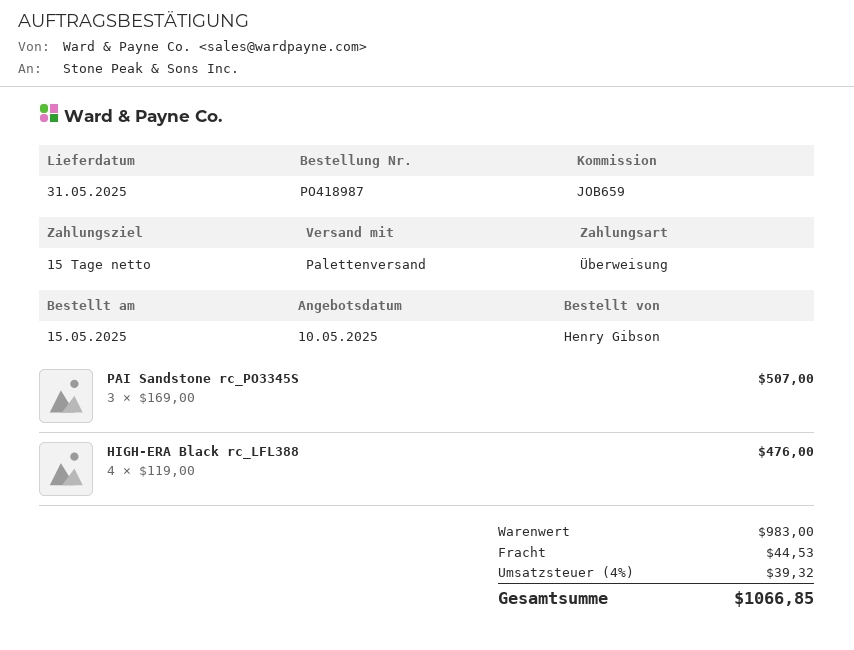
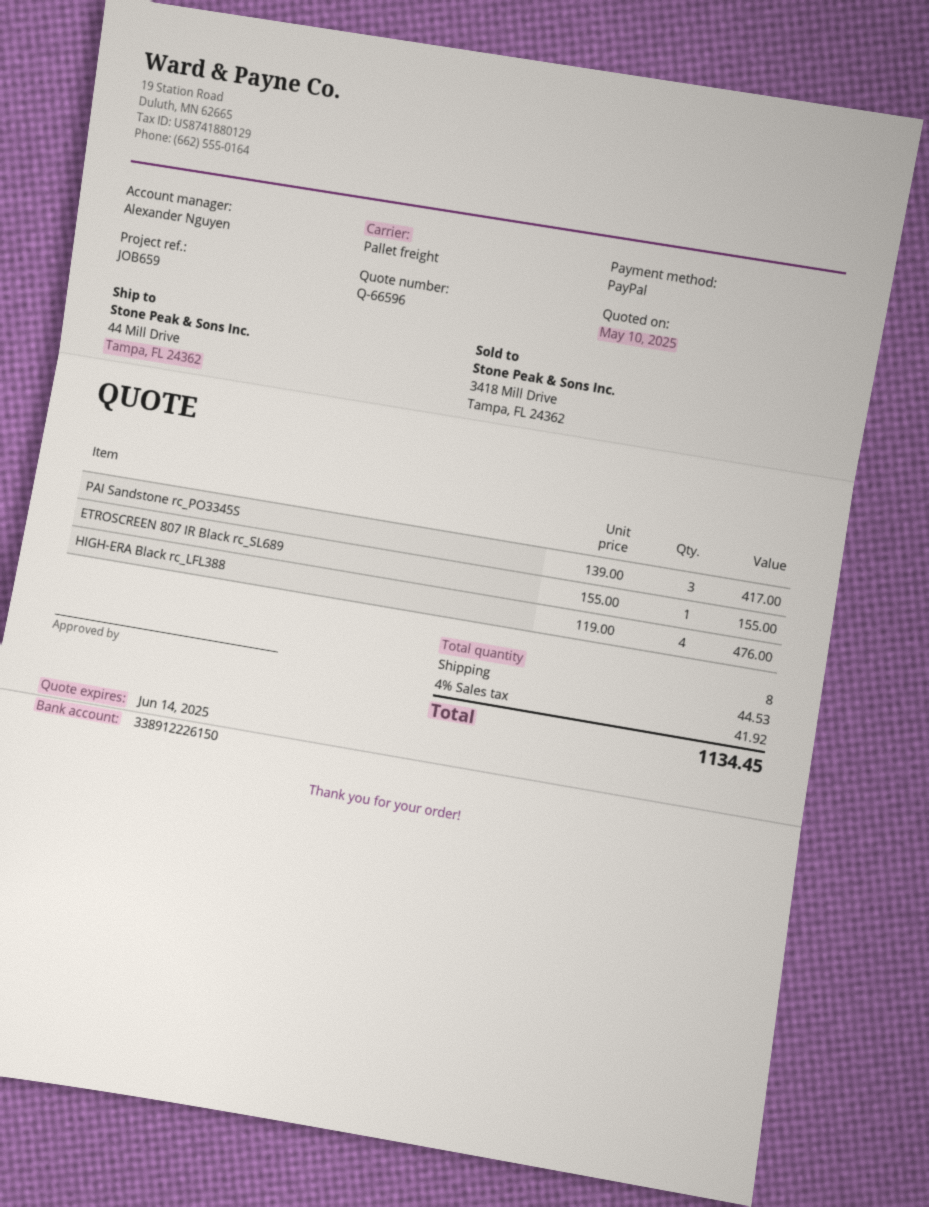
payment method: bank transfer -> PayPal
PAI Sandstone rc_PO3345S: 3 x 169.00 = 507.00 -> 3 x 139.00 = 417.00
ETROSCREEN 807 IR Black rc_SL689: none -> 1 x 155.00 = 155.00
tax: 4% = 39.32 -> 4% = 41.92
total: 1066.85 -> 1134.45

